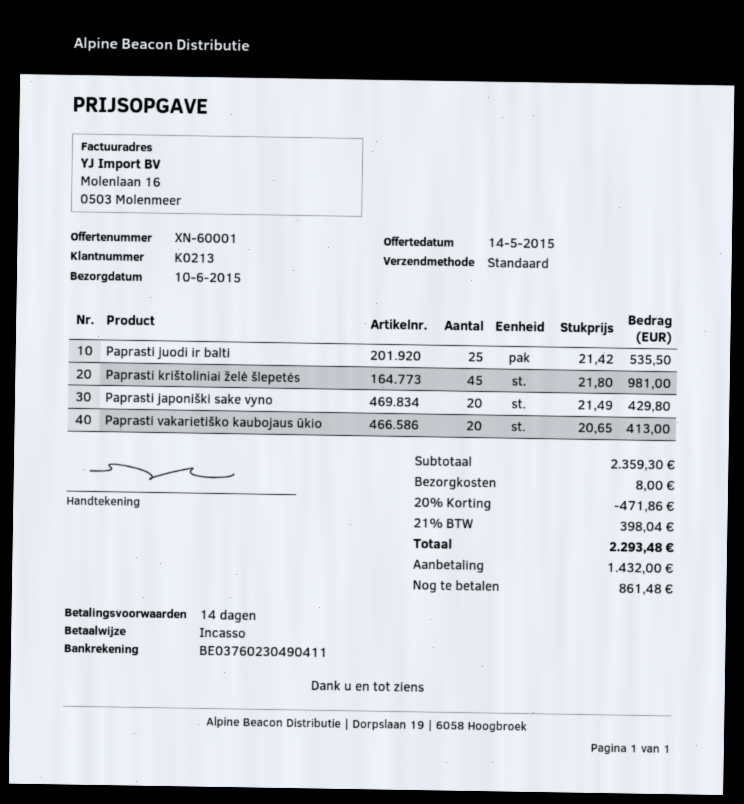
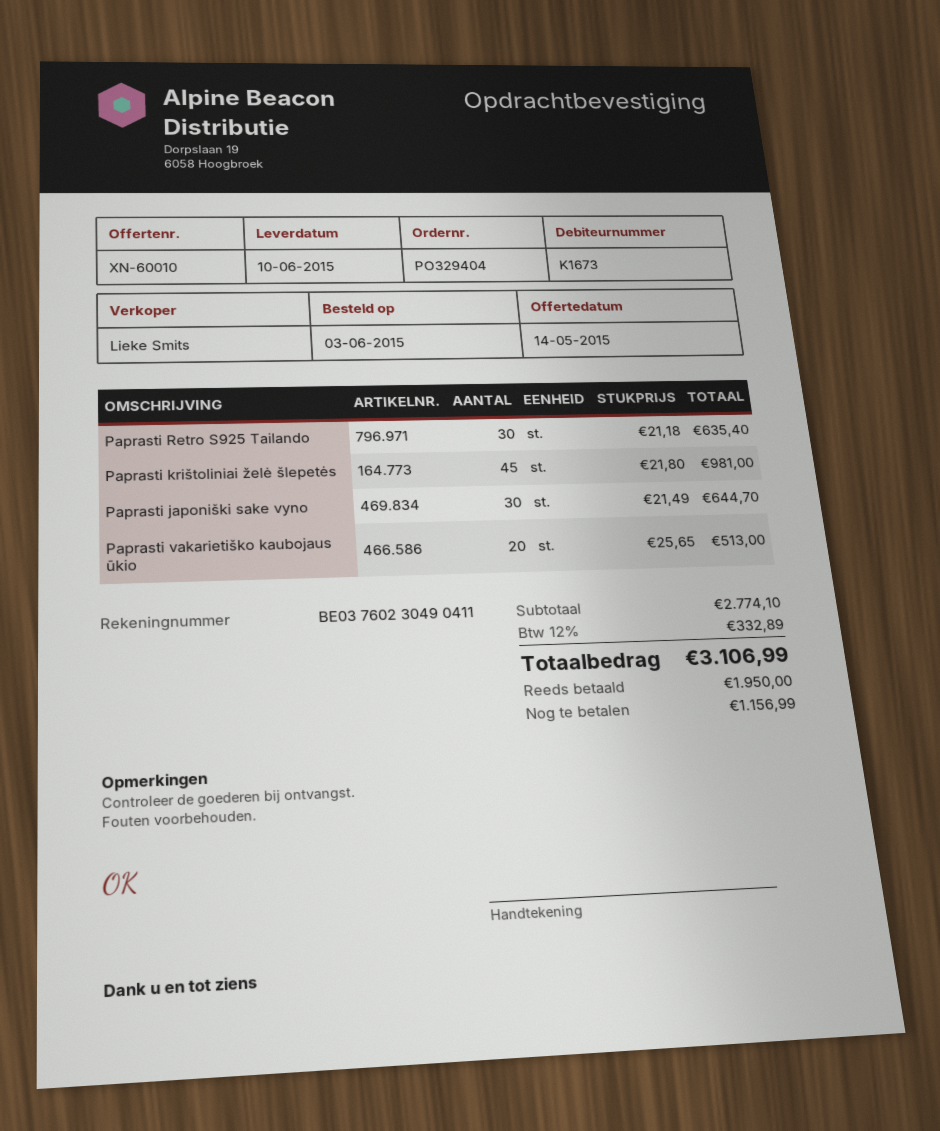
quote number: XN-60001 -> XN-60010
customer number: K0213 -> K1673
Paprasti juodi ir balti: 25 x 21.42 = 535.50 -> none
Paprasti japoniški sake vyno: 20 x 21.49 = 429.80 -> 30 x 21.49 = 644.70
Paprasti vakarietiško kaubojaus ūkio: 20 x 20.65 = 413.00 -> 20 x 25.65 = 513.00
Paprasti Retro S925 Tailando: none -> 30 x 21.18 = 635.40
subtotal: 2359.30 -> 2774.10
discount: 20% = 471.86 -> none
shipping: 8.00 -> none
tax: 21% = 398.04 -> 12% = 332.89
total: 2293.48 -> 3106.99
deposit: 1432.00 -> 1950.00
balance: 861.48 -> 1156.99

